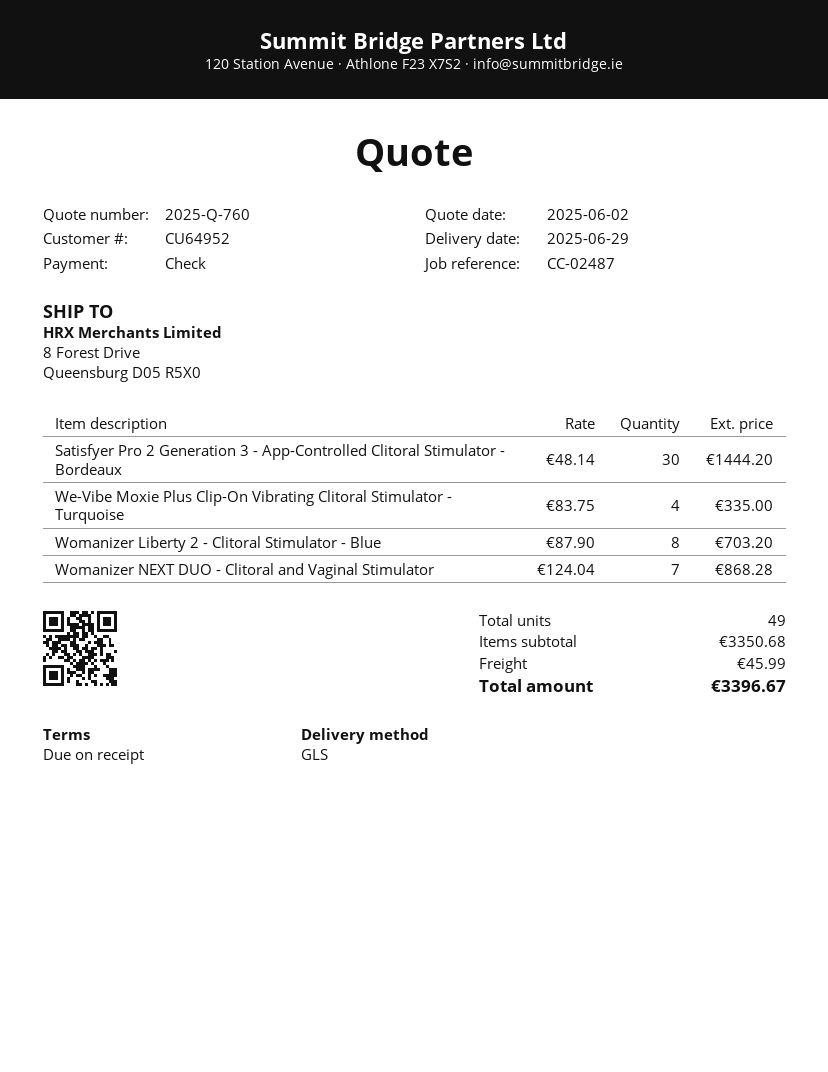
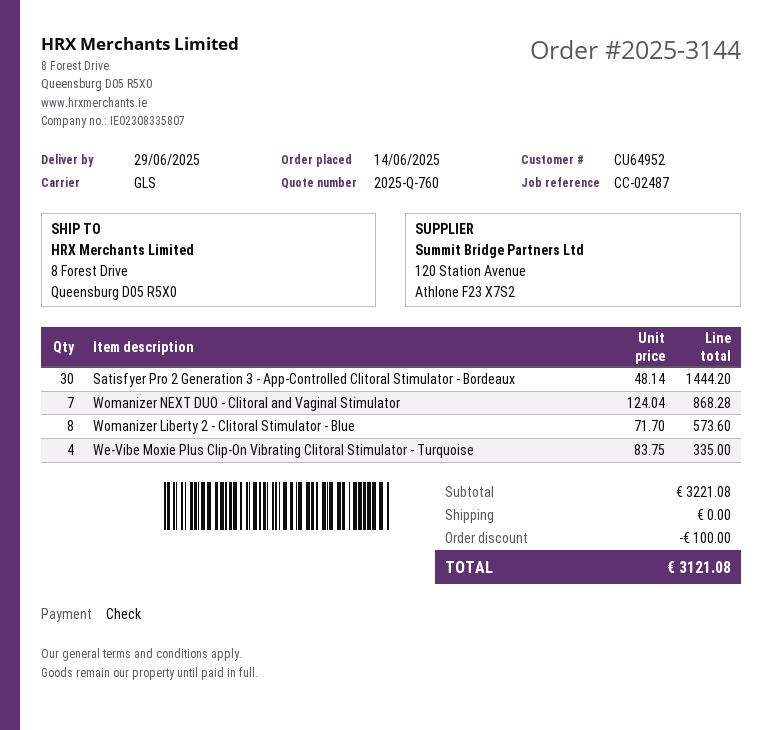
Womanizer Liberty 2 - Clitoral Stimulator - Blue: 8 x 87.90 = 703.20 -> 8 x 71.70 = 573.60
subtotal: 3350.68 -> 3221.08
discount: none -> 100.00
shipping: 45.99 -> 0.00
total: 3396.67 -> 3121.08

